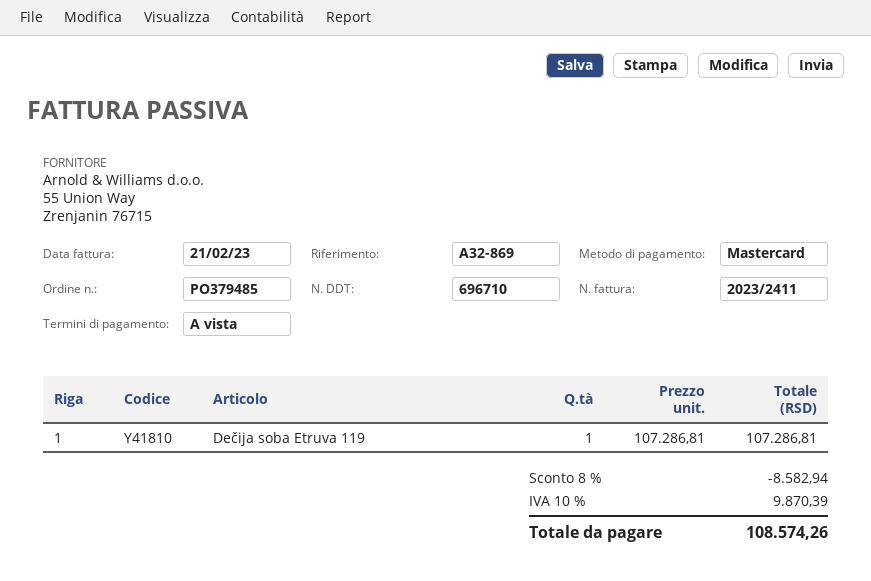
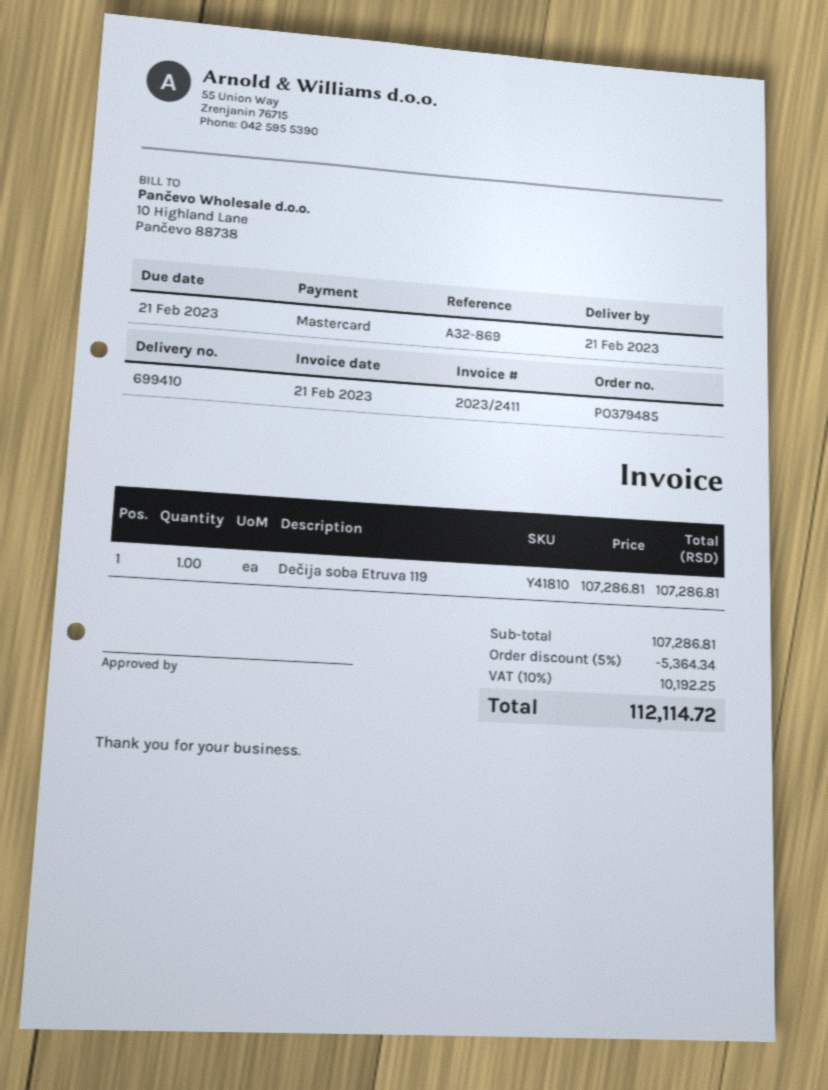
delivery note number: 696710 -> 699410
discount: 8% = 8582.94 -> 5% = 5364.34
tax: 10% = 9870.39 -> 10% = 10192.25
total: 108574.26 -> 112114.72

